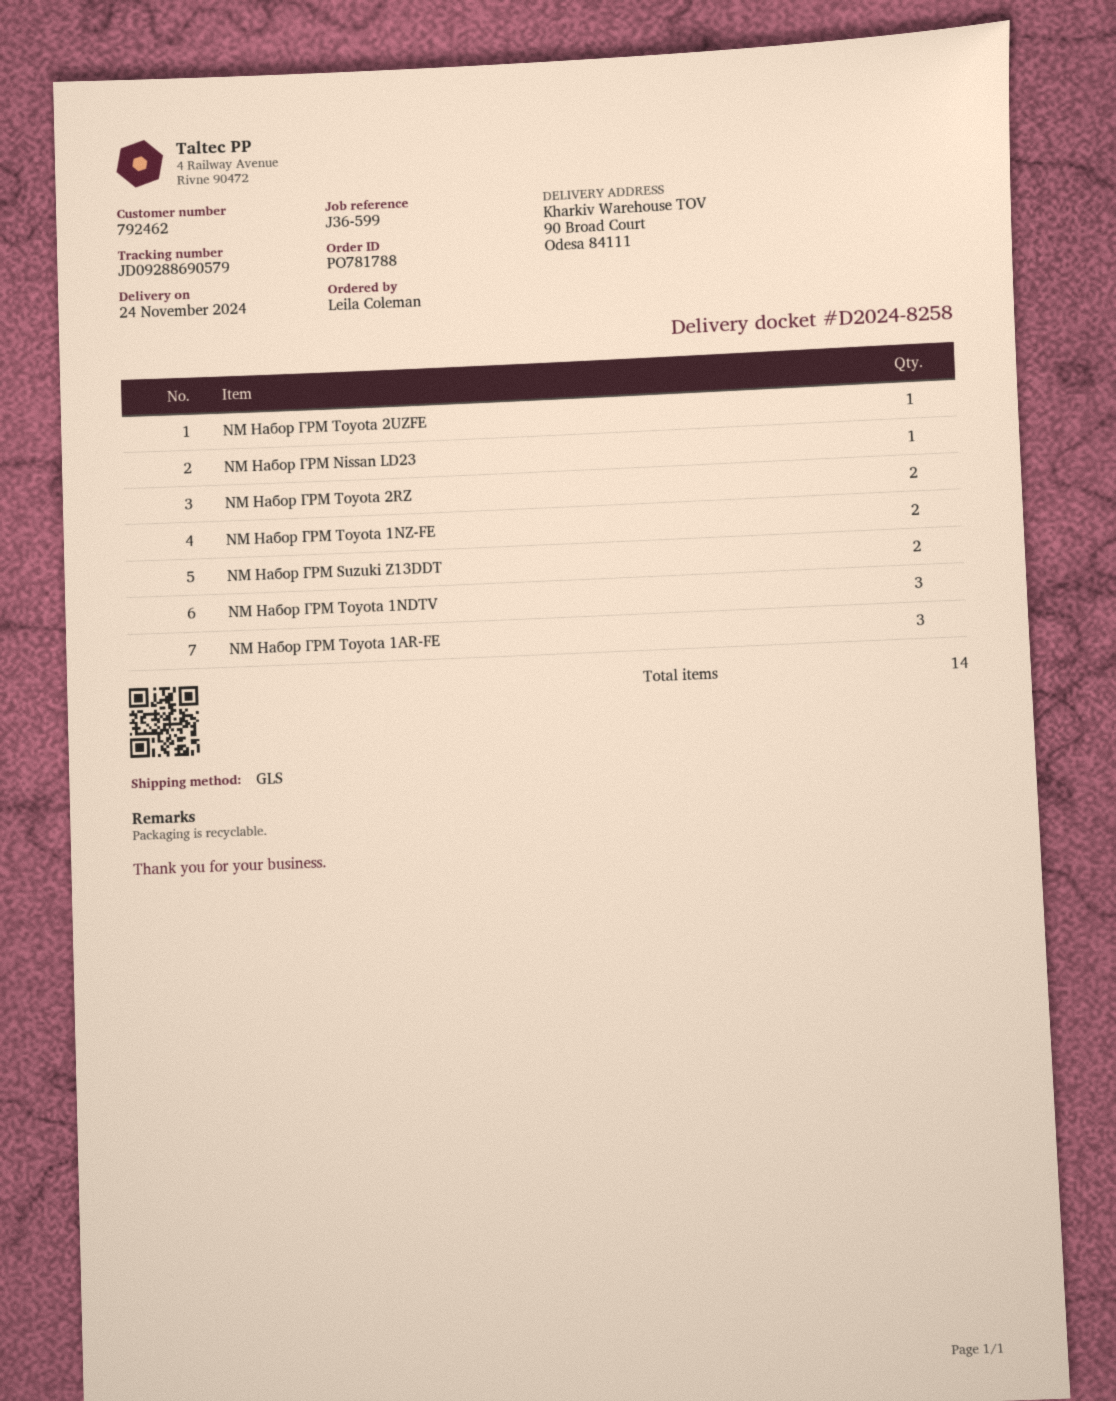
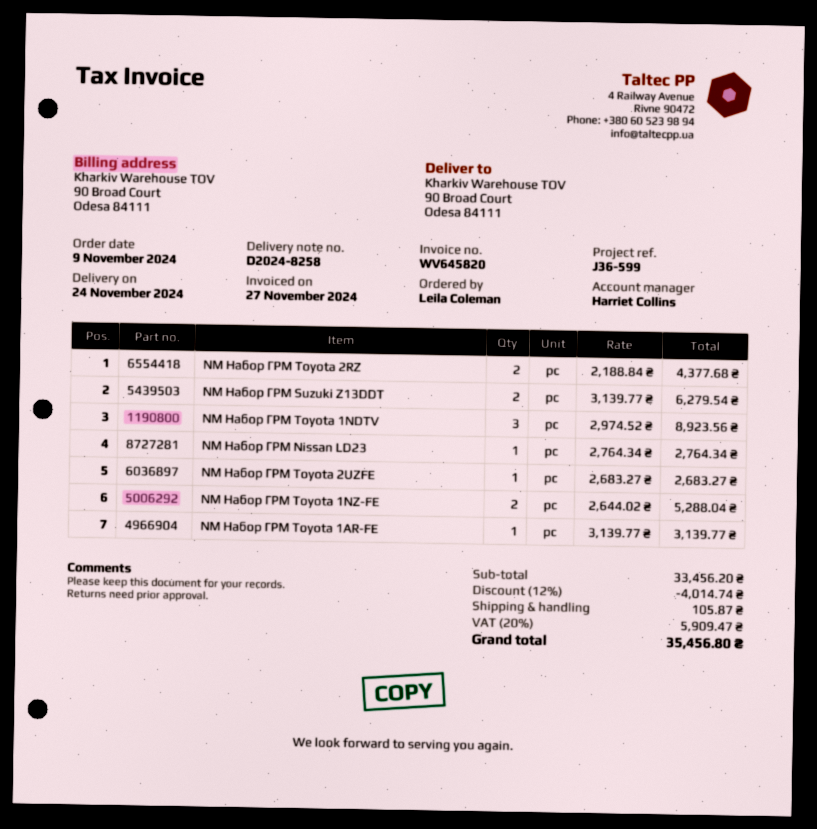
NM Набор ГРМ Toyota 1AR-FE: 3 -> 1

